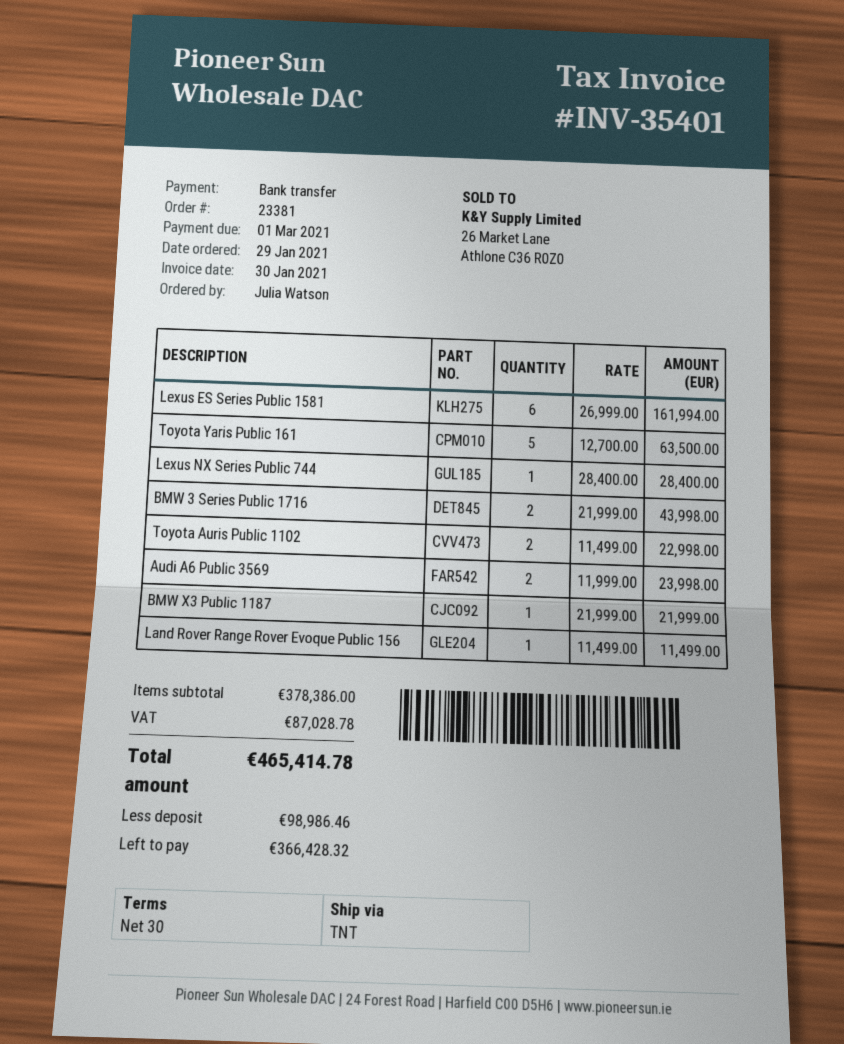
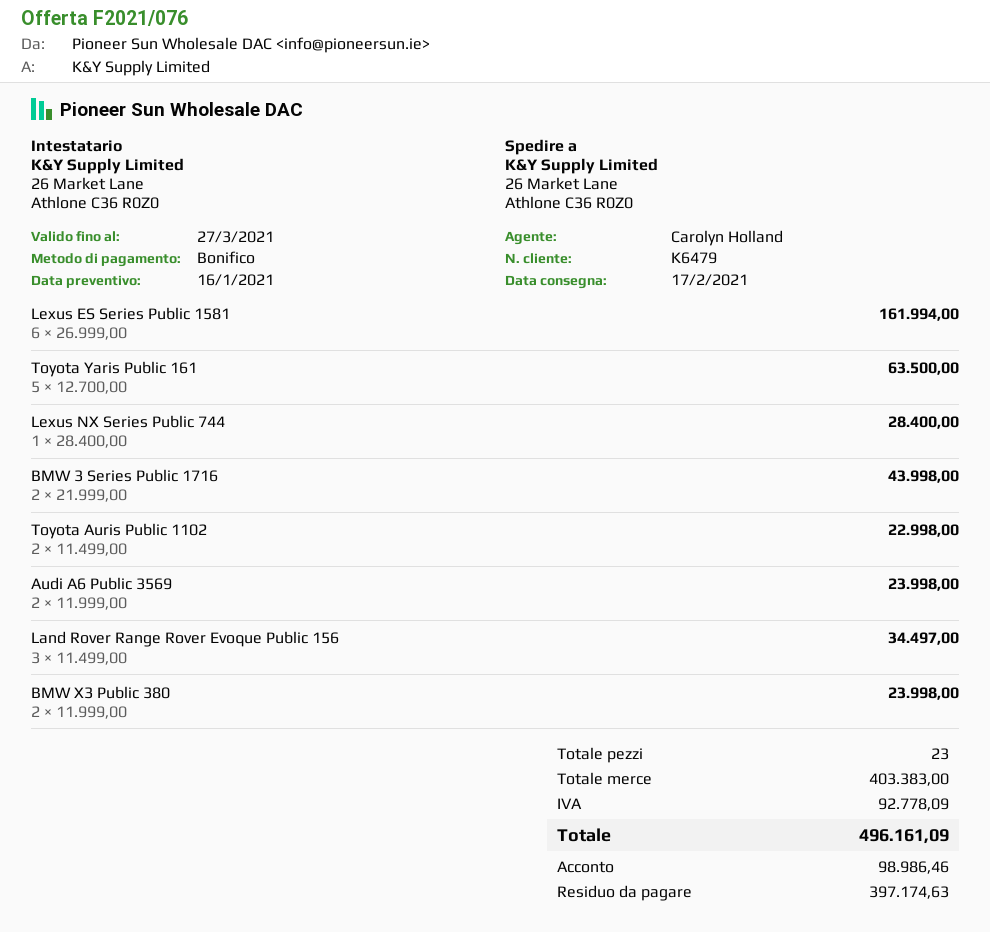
BMW X3 Public 1187: 1 x 21999.00 = 21999.00 -> none
Land Rover Range Rover Evoque Public 156: 1 x 11499.00 = 11499.00 -> 3 x 11499.00 = 34497.00
BMW X3 Public 380: none -> 2 x 11999.00 = 23998.00
subtotal: 378386.00 -> 403383.00
tax: 87028.78 -> 92778.09
total: 465414.78 -> 496161.09
balance: 366428.32 -> 397174.63

